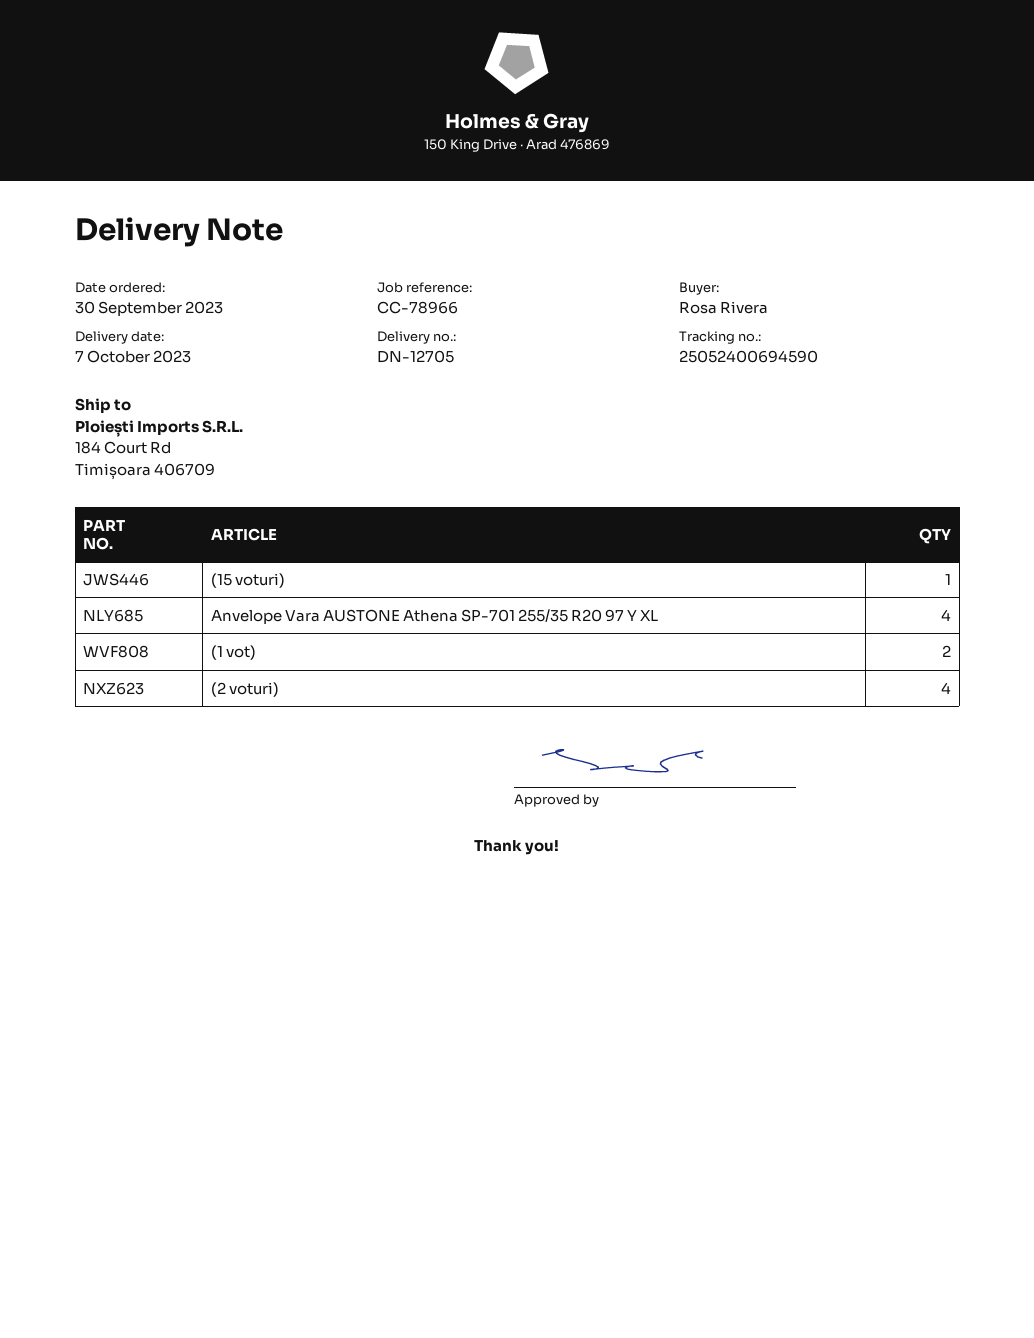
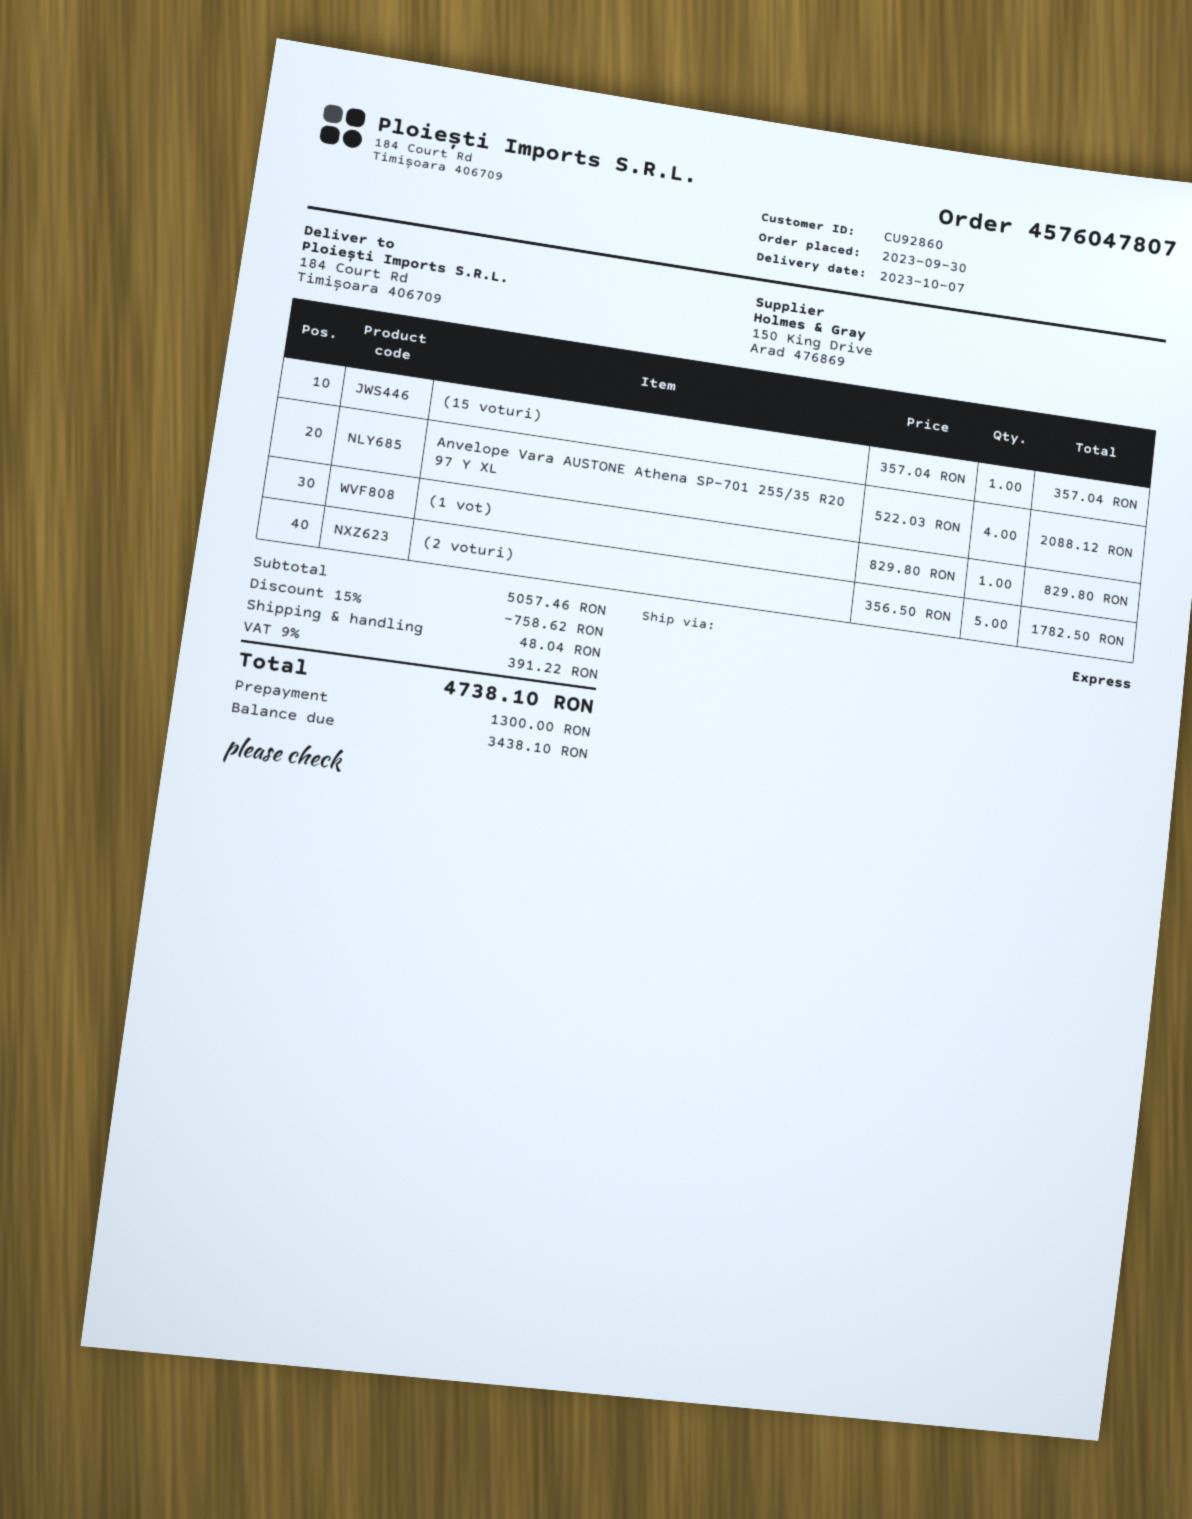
(1 vot): 2 -> 1
(2 voturi): 4 -> 5

